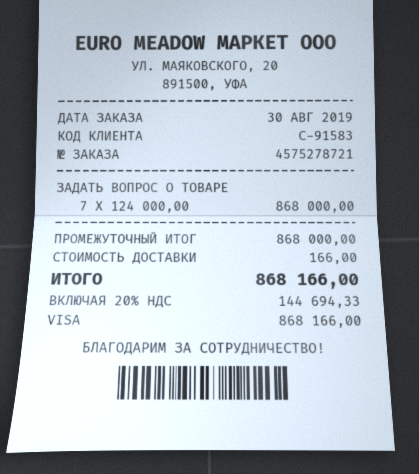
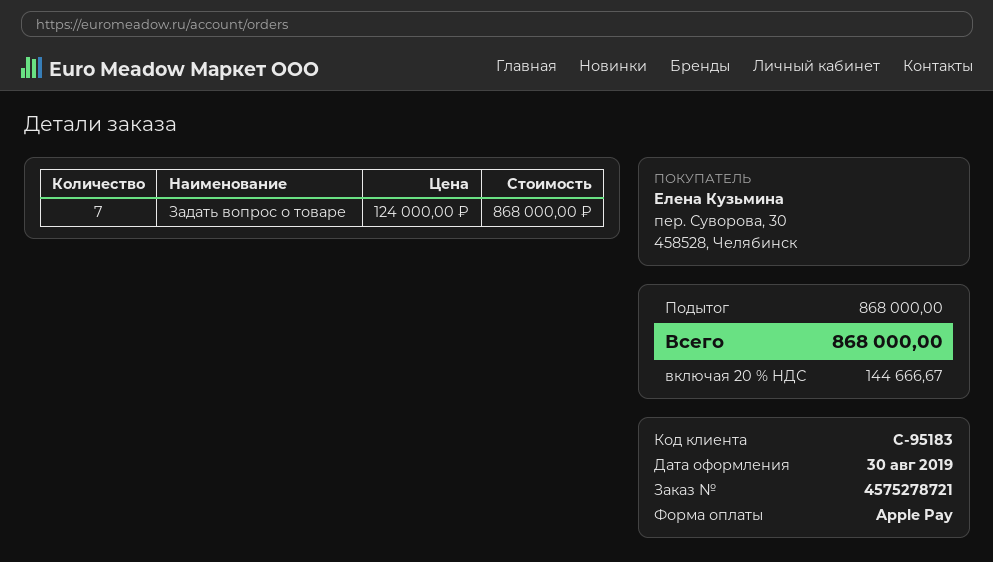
customer number: C-91583 -> C-95183
payment method: Visa -> Apple Pay
shipping: 166.00 -> none
tax: 20% = 144694.33 -> 20% = 144666.67
total: 868166.00 -> 868000.00

